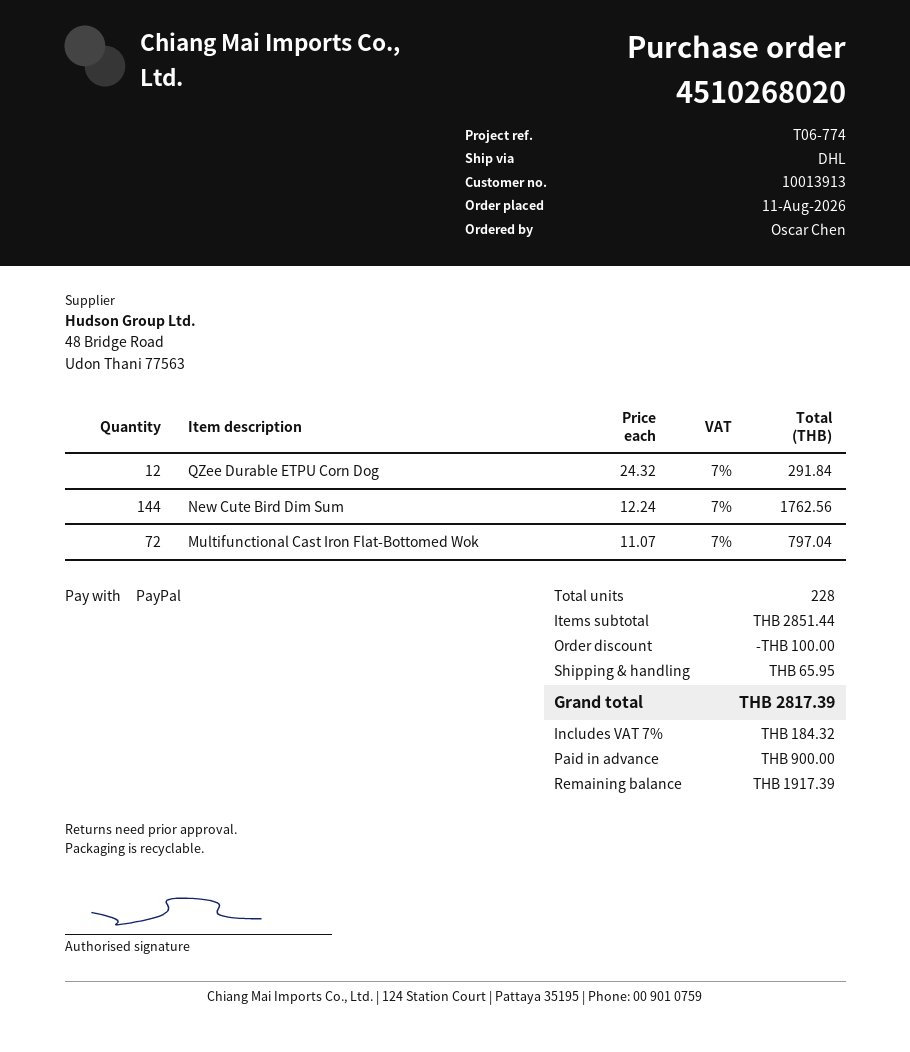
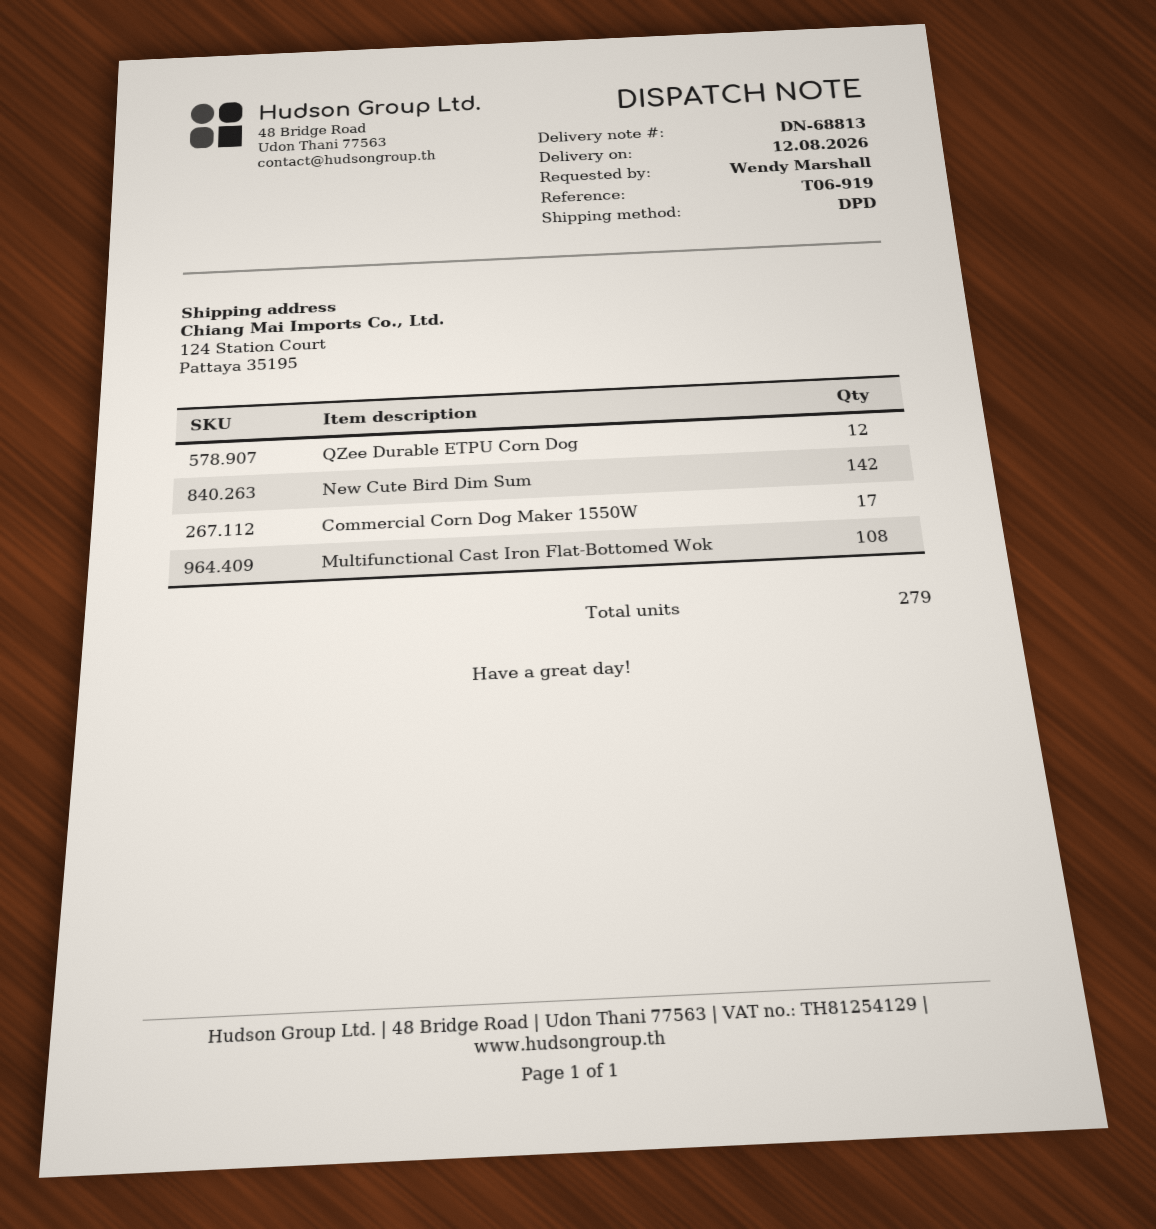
reference: T06-774 -> T06-919
ordered by: Oscar Chen -> Wendy Marshall
shipping method: DHL -> DPD
New Cute Bird Dim Sum: 144 -> 142
Multifunctional Cast Iron Flat-Bottomed Wok: 72 -> 108
Commercial Corn Dog Maker 1550W: none -> 17
total quantity: 228 -> 279

